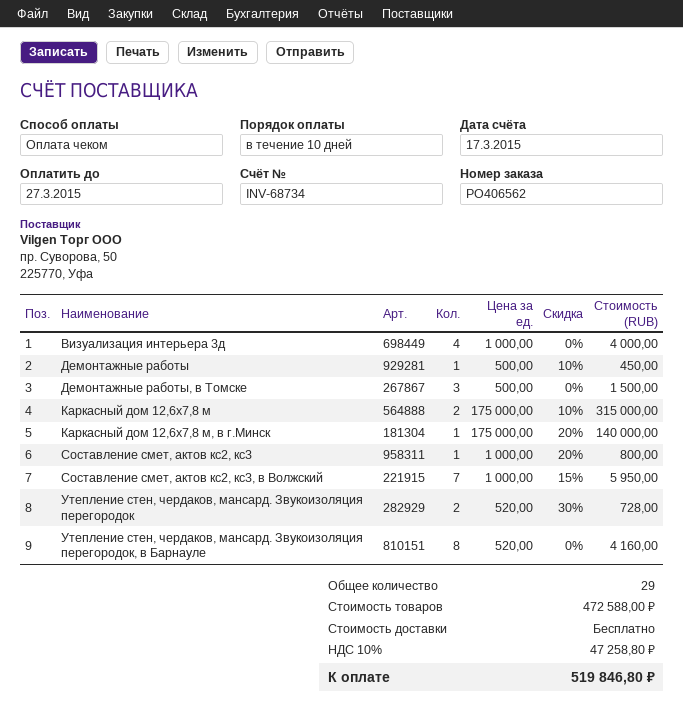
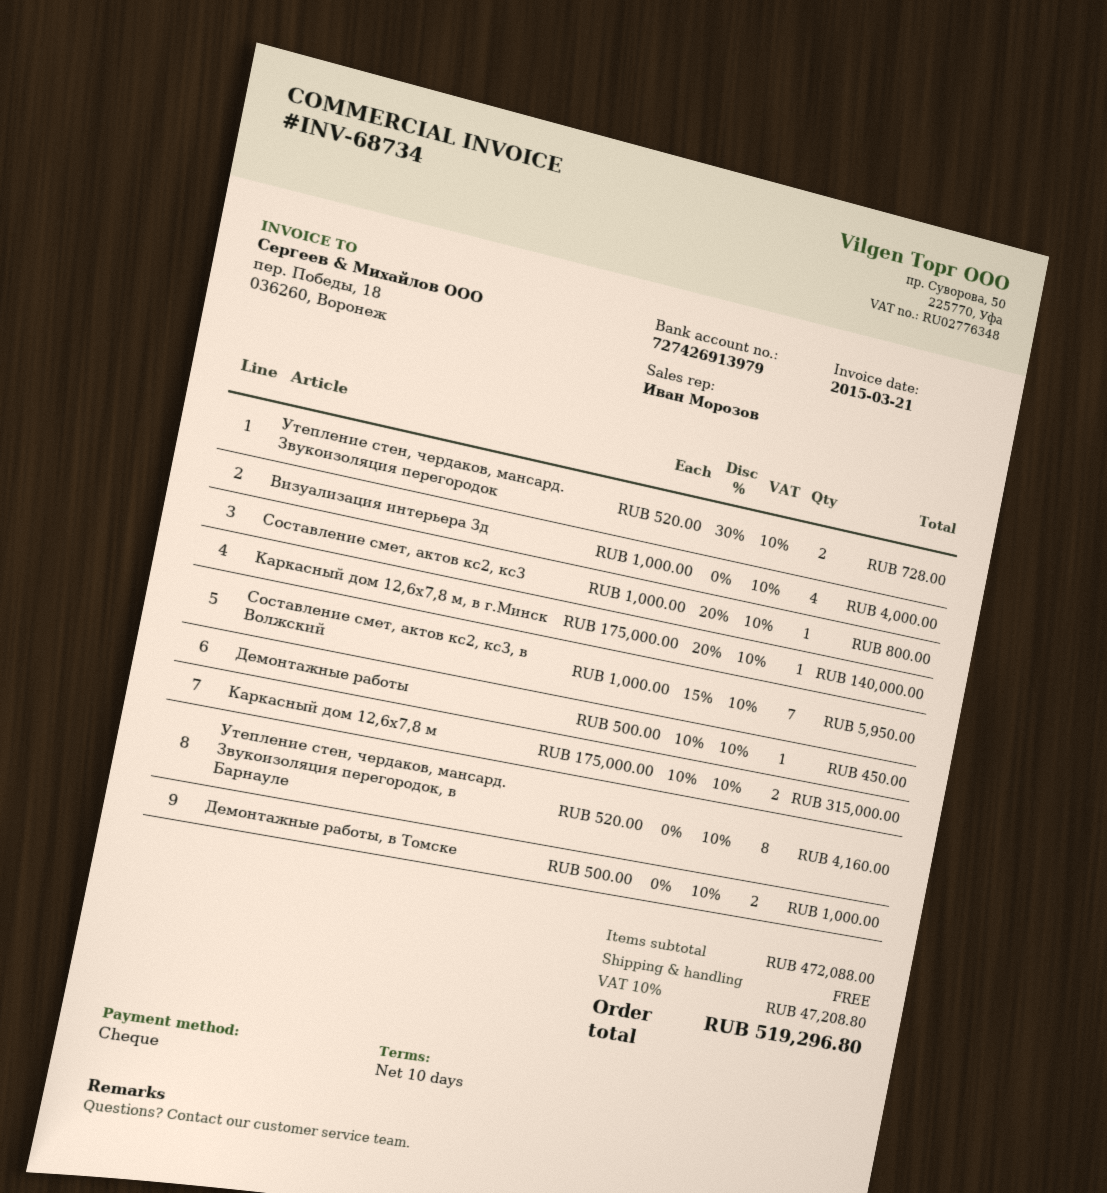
invoice date: 2015-03-17 -> 2015-03-21
Демонтажные работы, в Томске: 3 x 500.00 = 1500.00 -> 2 x 500.00 = 1000.00
subtotal: 472588.00 -> 472088.00
tax: 10% = 47258.80 -> 10% = 47208.80
total: 519846.80 -> 519296.80

